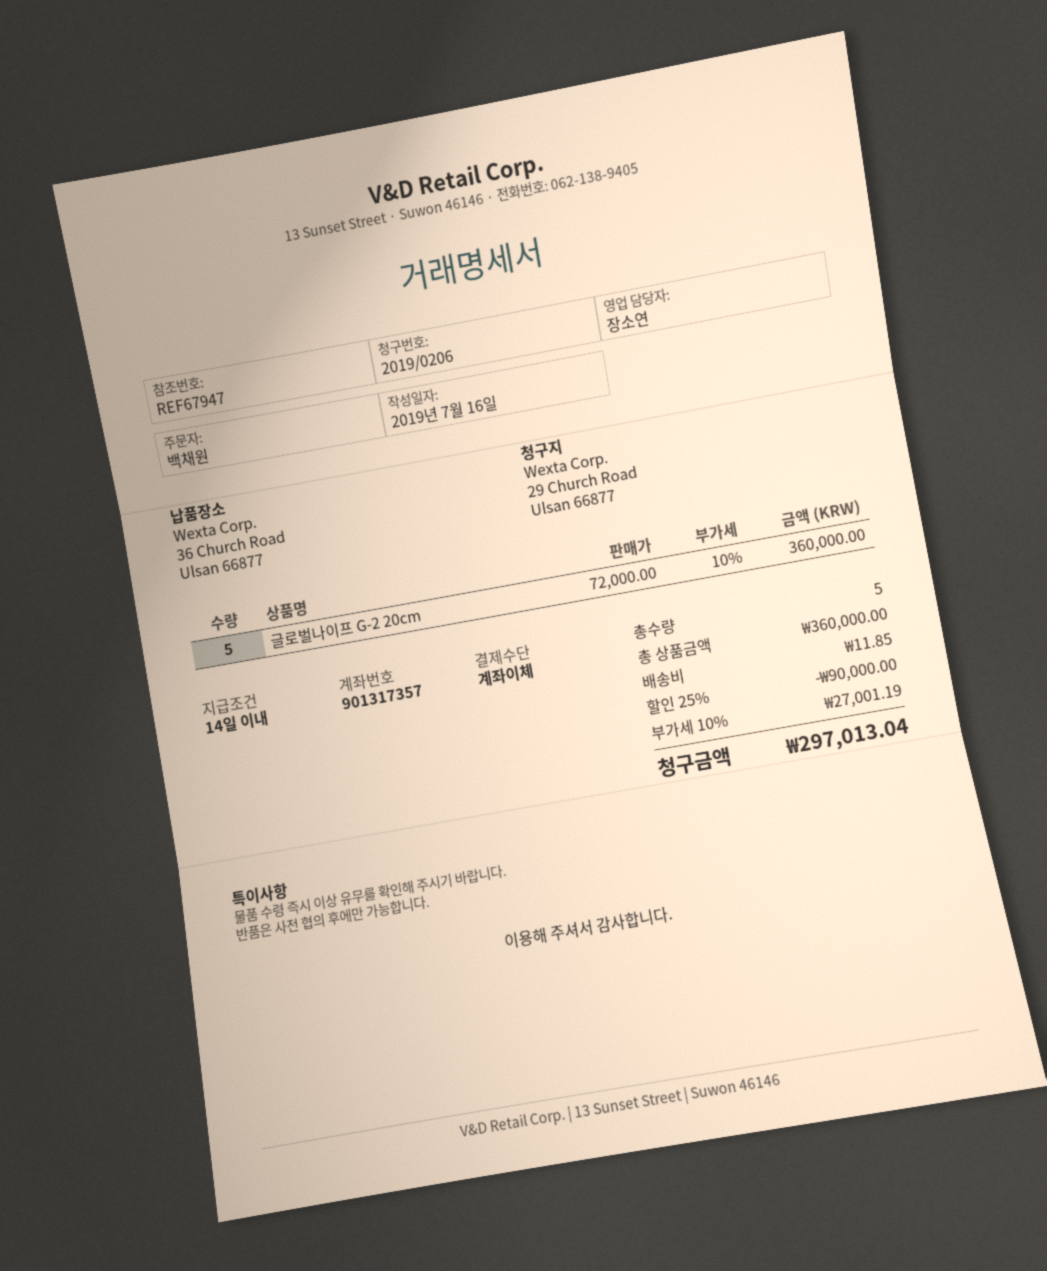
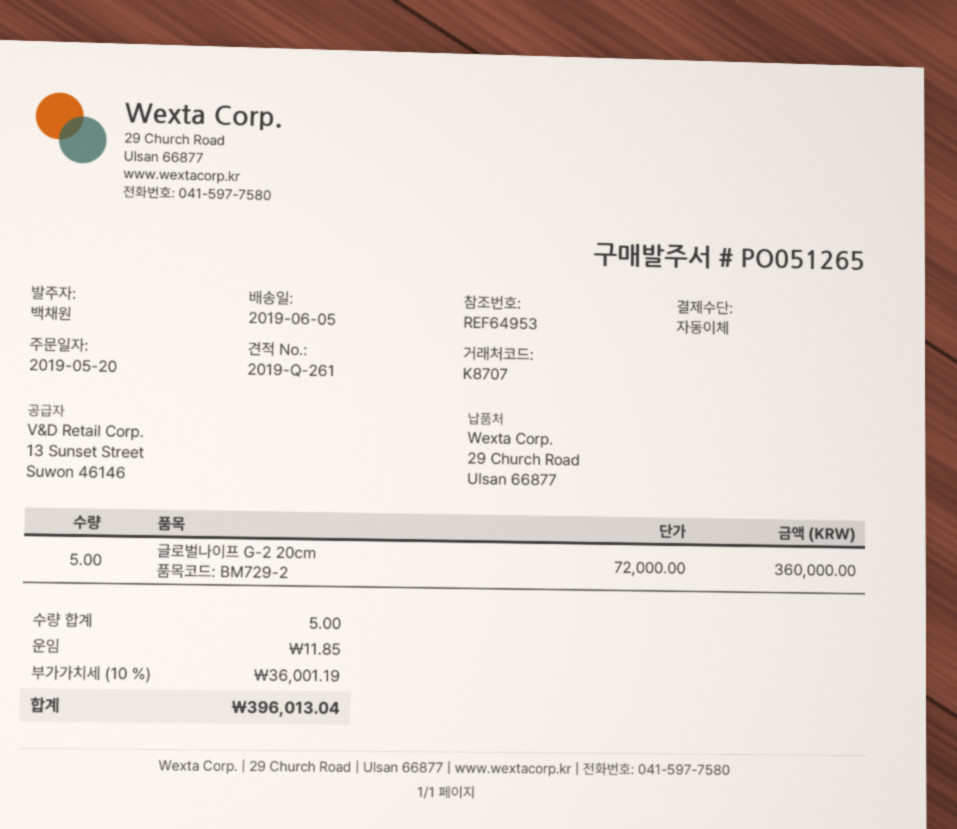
reference: REF67947 -> REF64953
payment method: bank transfer -> direct debit
ship to: 36 Church Road, Ulsan 66877 -> 29 Church Road, Ulsan 66877
discount: 25% = 90000.00 -> none
tax: 10% = 27001.19 -> 10% = 36001.19
total: 297013.04 -> 396013.04

